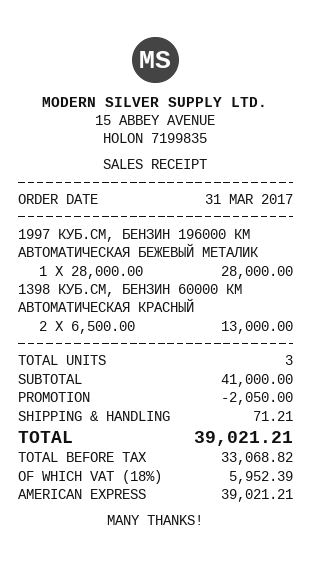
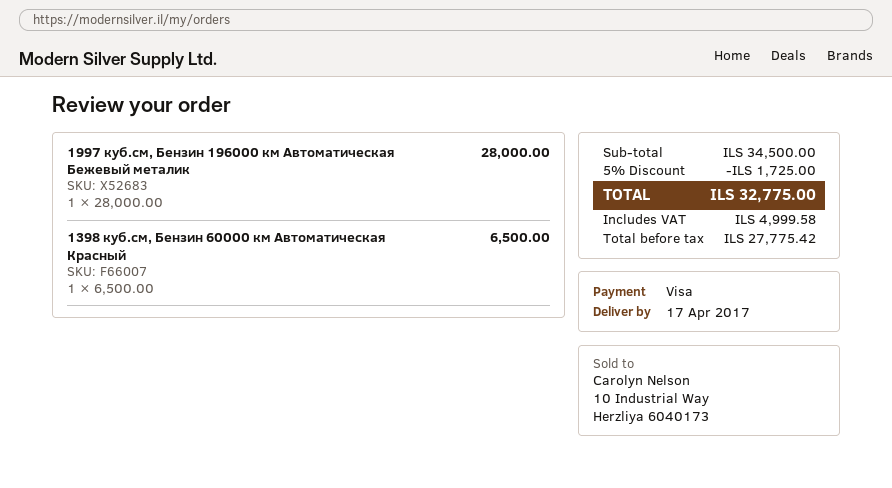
payment method: American Express -> Visa
1398 КУБ.СМ, БЕНЗИН 60000 КМ АВТОМАТИЧЕСКАЯ КРАСНЫЙ: 2 x 6500.00 = 13000.00 -> 1 x 6500.00 = 6500.00
subtotal: 41000.00 -> 34500.00
discount: 2050.00 -> 1725.00
shipping: 71.21 -> none
net: 33068.82 -> 27775.42
tax: 5952.39 -> 4999.58
total: 39021.21 -> 32775.00

